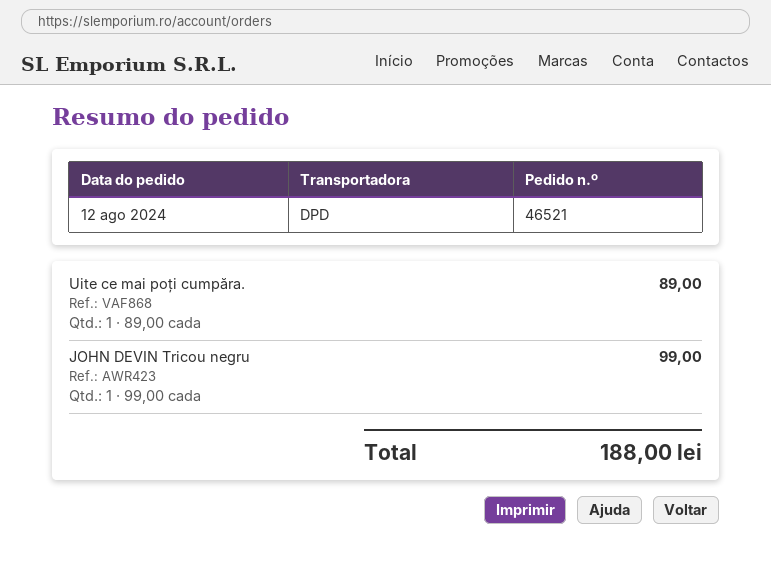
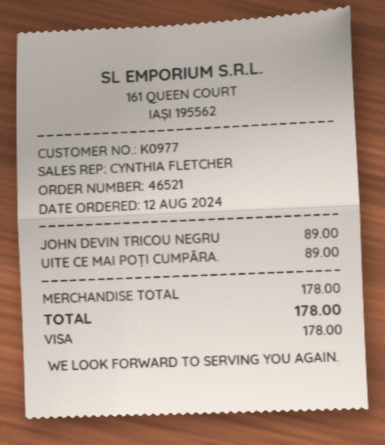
JOHN DEVIN Tricou negru: 1 x 99.00 = 99.00 -> 1 x 89.00 = 89.00
total: 188.00 -> 178.00

